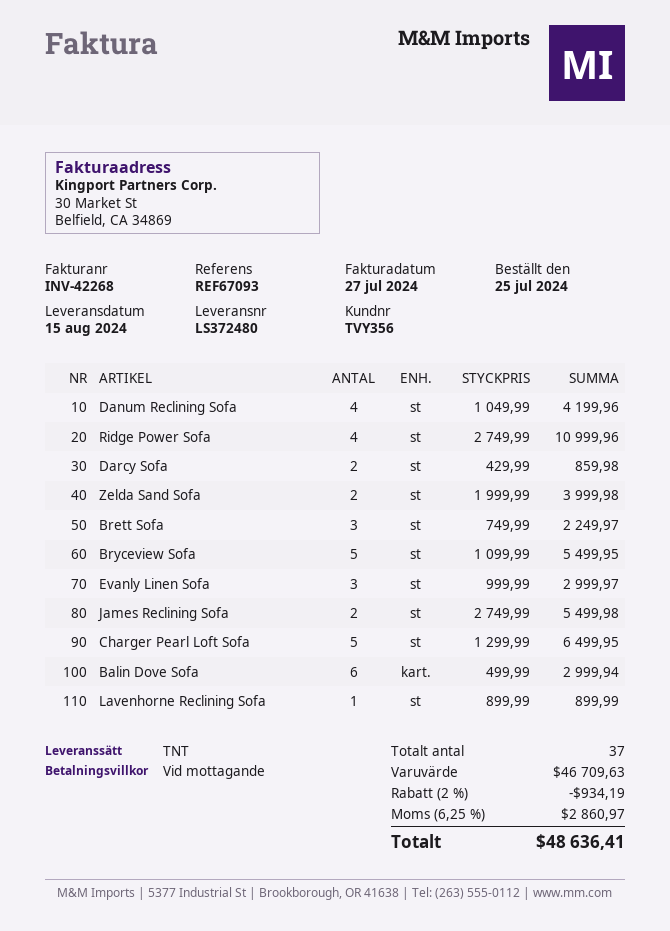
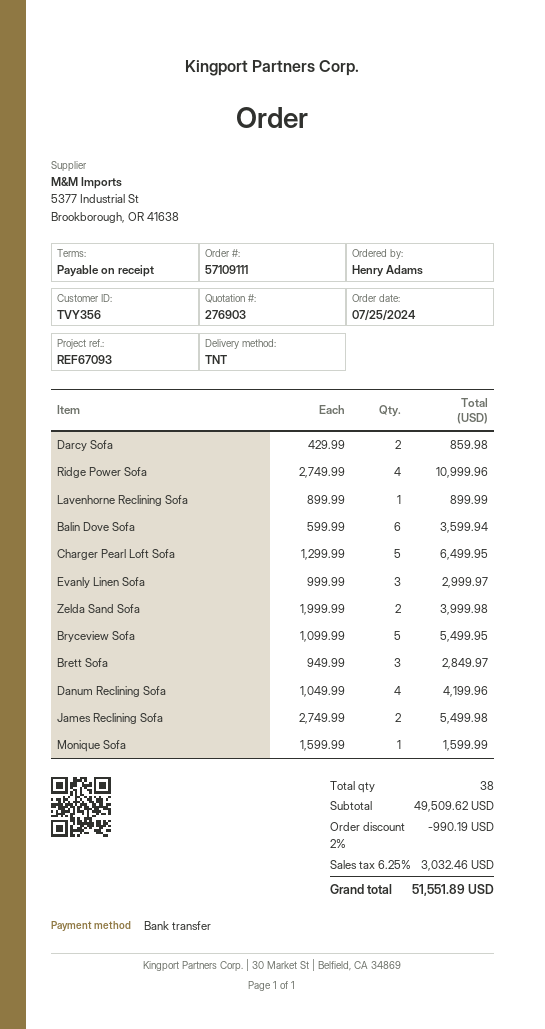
Brett Sofa: 3 x 749.99 = 2249.97 -> 3 x 949.99 = 2849.97
Balin Dove Sofa: 6 x 499.99 = 2999.94 -> 6 x 599.99 = 3599.94
Monique Sofa: none -> 1 x 1599.99 = 1599.99
total quantity: 37 -> 38
subtotal: 46709.63 -> 49509.62
discount: 2% = 934.19 -> 2% = 990.19
tax: 6.25% = 2860.97 -> 6.25% = 3032.46
total: 48636.41 -> 51551.89

